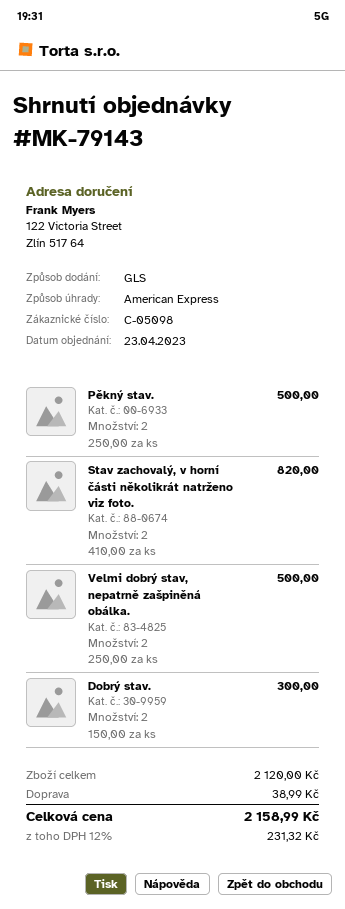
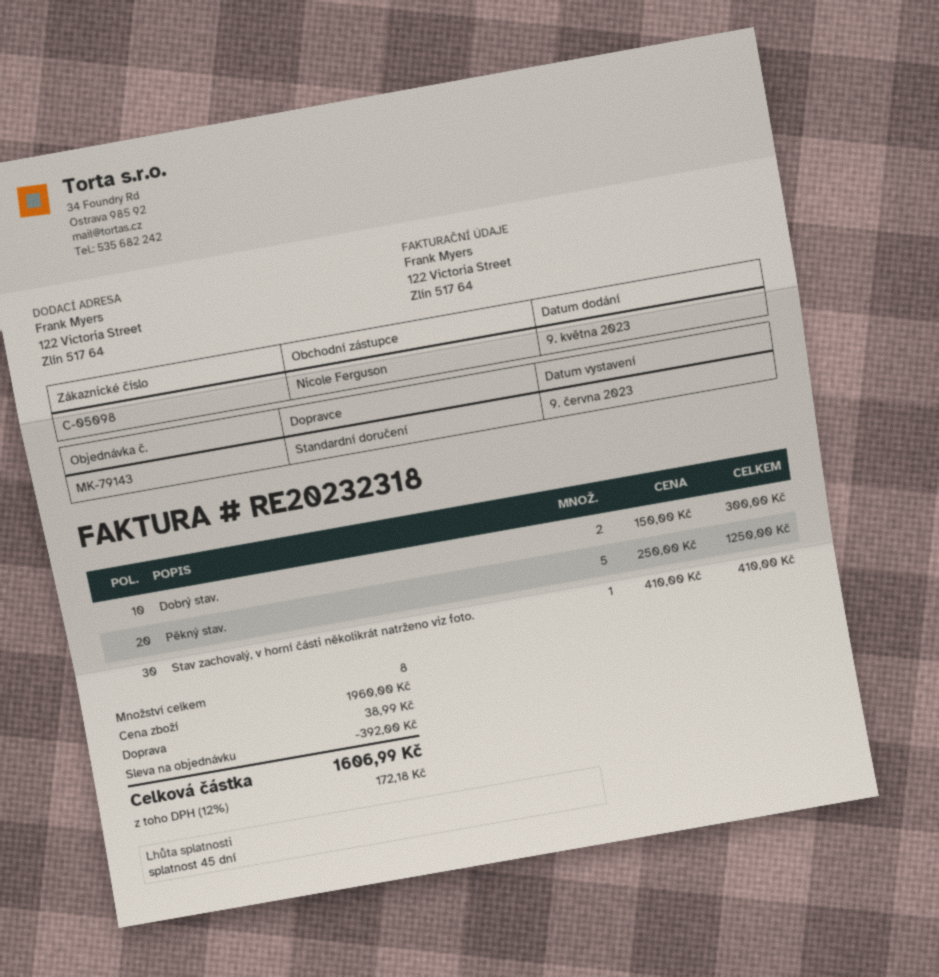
shipping method: GLS -> standard
Pěkný stav.: 2 x 250.00 = 500.00 -> 5 x 250.00 = 1250.00
Stav zachovalý, v horní části několikrát natrženo viz foto.: 2 x 410.00 = 820.00 -> 1 x 410.00 = 410.00
Velmi dobrý stav, nepatrně zašpiněná obálka.: 2 x 250.00 = 500.00 -> none
subtotal: 2120.00 -> 1960.00
discount: none -> 392.00
tax: 12% = 231.32 -> 12% = 172.18
total: 2158.99 -> 1606.99

